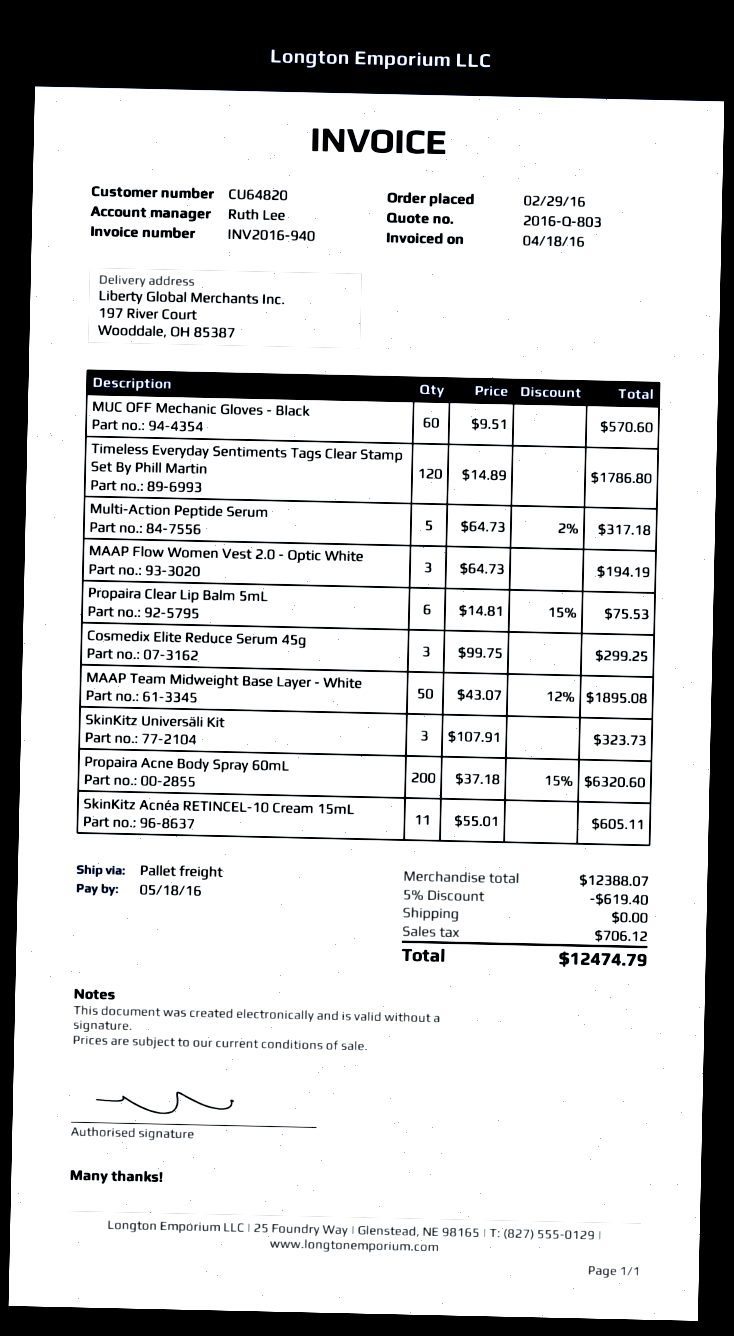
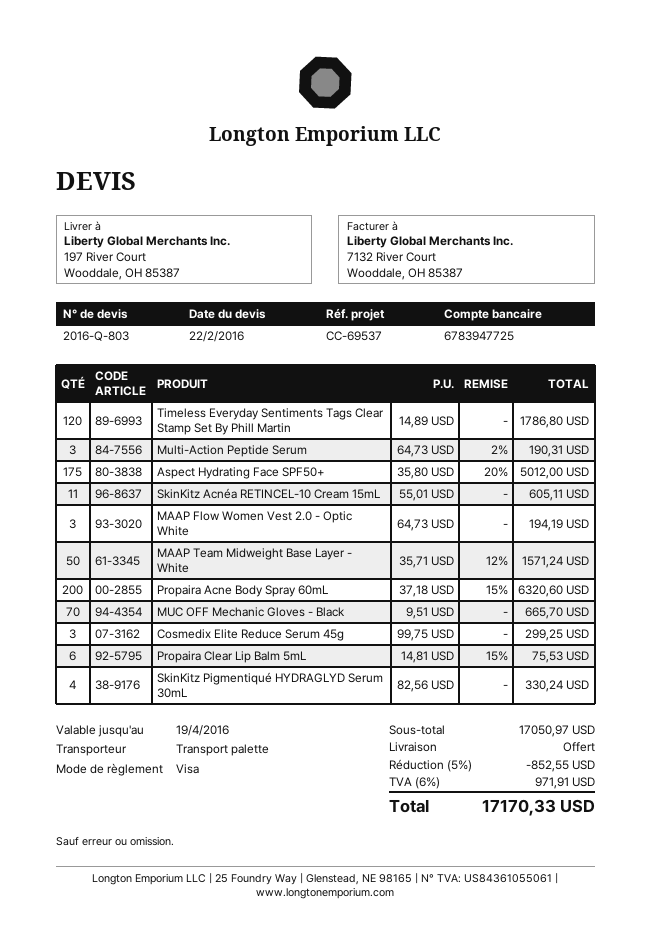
MUC OFF Mechanic Gloves - Black: 60 x 9.51 = 570.60 -> 70 x 9.51 = 665.70
Multi-Action Peptide Serum: 5 x 64.73 - 2% = 317.18 -> 3 x 64.73 - 2% = 190.31
MAAP Team Midweight Base Layer - White: 50 x 43.07 - 12% = 1895.08 -> 50 x 35.71 - 12% = 1571.24
SkinKitz Universäli Kit: 3 x 107.91 = 323.73 -> none
Aspect Hydrating Face SPF50+: none -> 175 x 35.80 - 20% = 5012.00
SkinKitz Pigmentiqué HYDRAGLYD Serum 30mL: none -> 4 x 82.56 = 330.24
subtotal: 12388.07 -> 17050.97
discount: 5% = 619.40 -> 5% = 852.55
tax: 706.12 -> 971.91
total: 12474.79 -> 17170.33

